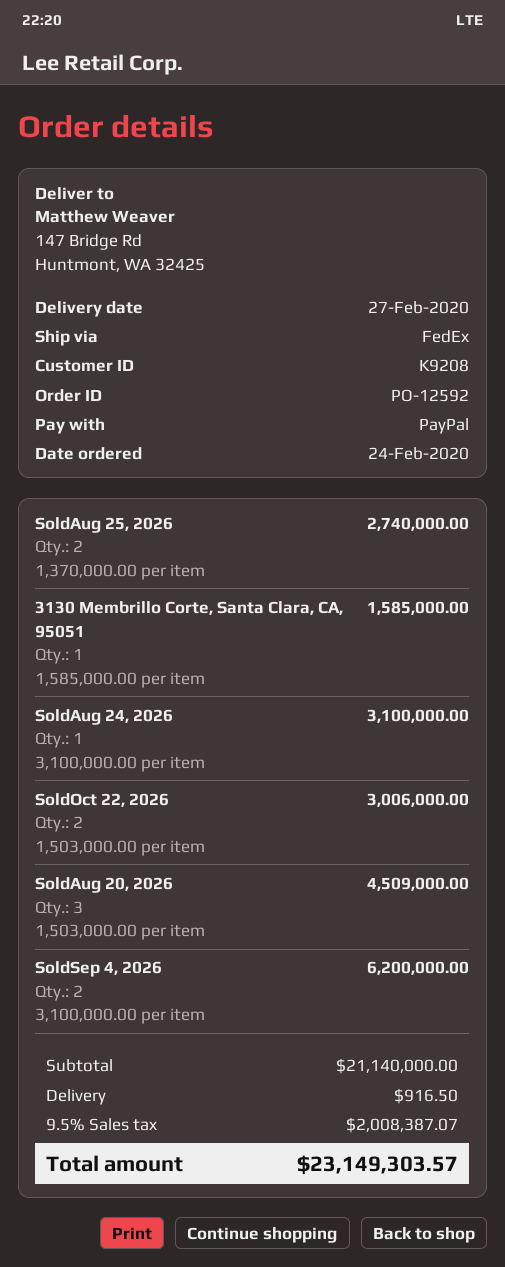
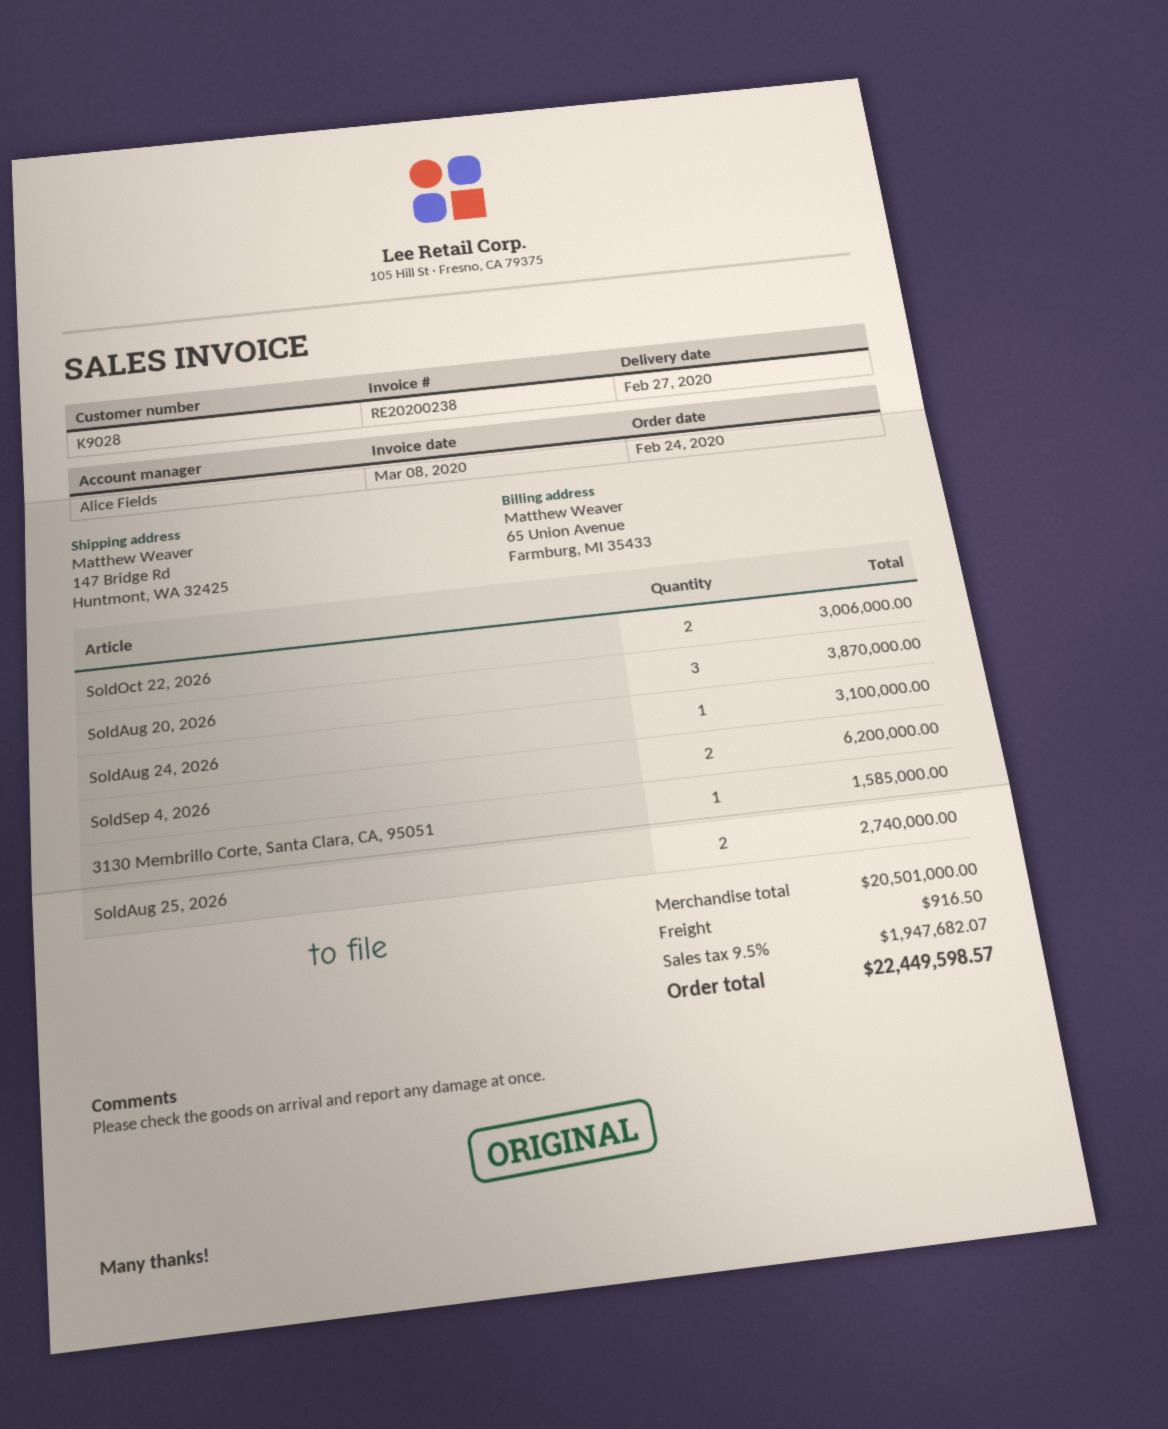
customer number: K9208 -> K9028
SoldAug 20, 2026: 3 for 4509000.00 -> 3 for 3870000.00
subtotal: 21140000.00 -> 20501000.00
tax: 9.5% = 2008387.07 -> 9.5% = 1947682.07
total: 23149303.57 -> 22449598.57

